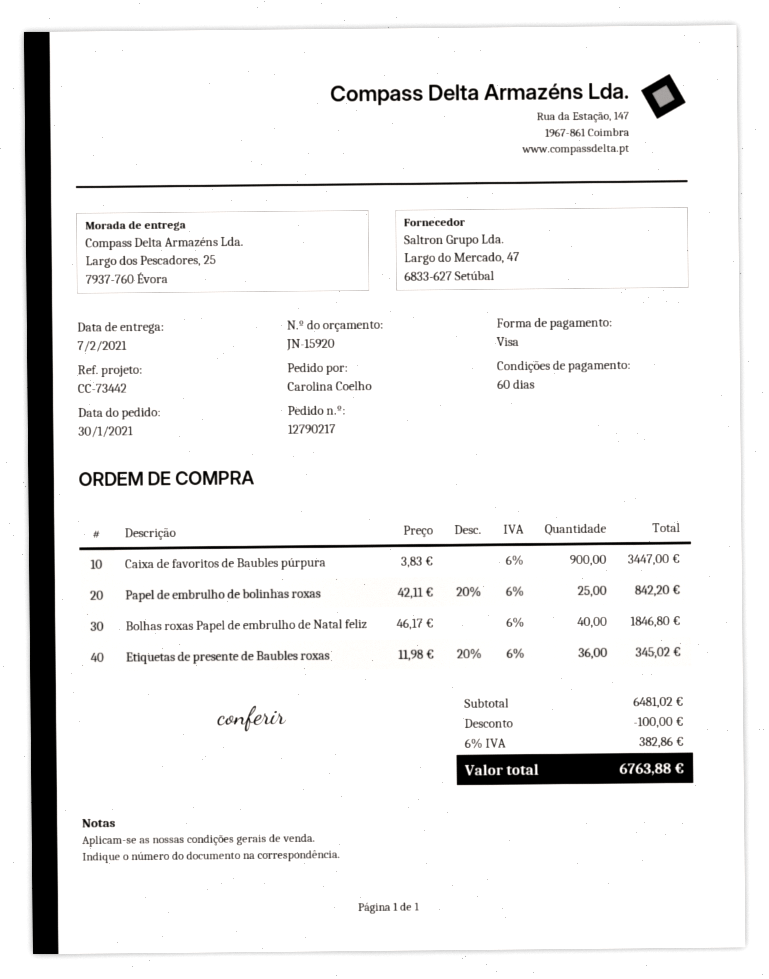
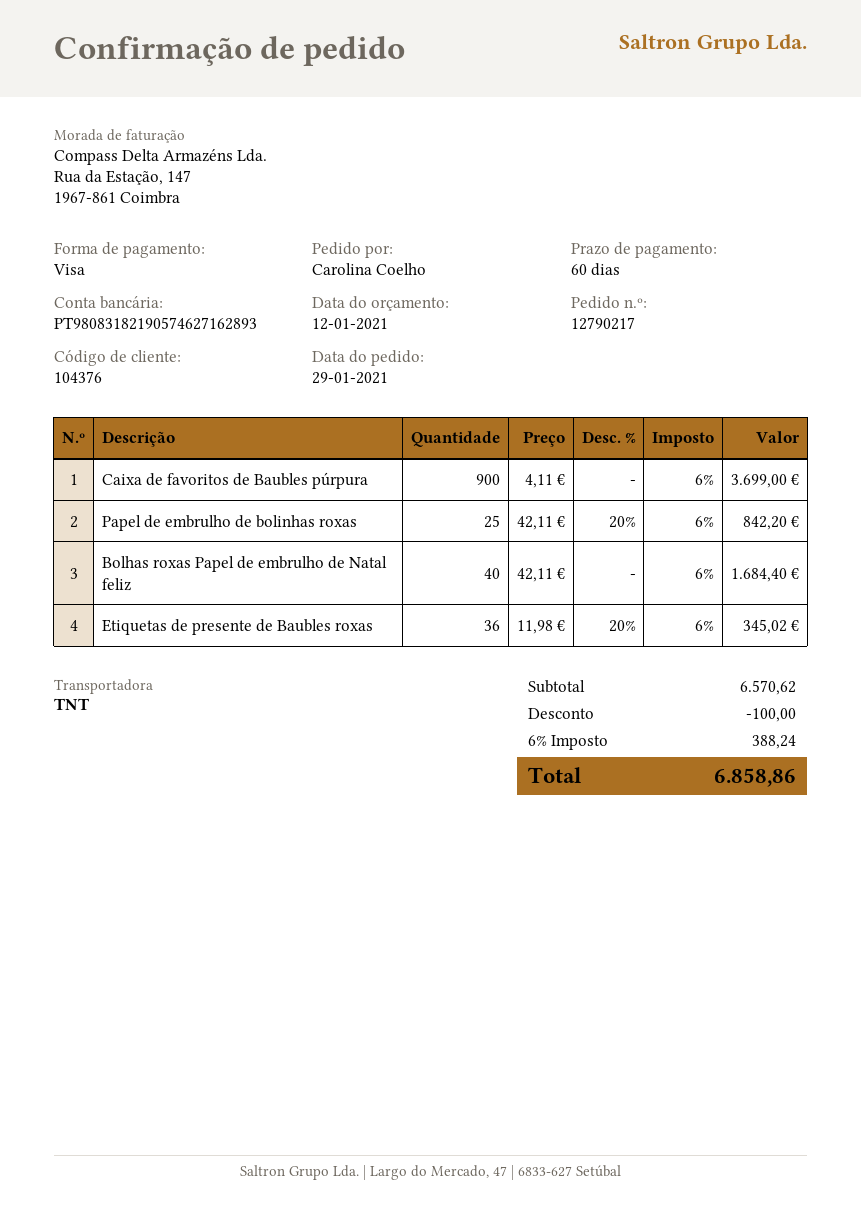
order date: 2021-01-30 -> 2021-01-29
Caixa de favoritos de Baubles púrpura: 900 x 3.83 = 3447.00 -> 900 x 4.11 = 3699.00
Bolhas roxas Papel de embrulho de Natal feliz: 40 x 46.17 = 1846.80 -> 40 x 42.11 = 1684.40
subtotal: 6481.02 -> 6570.62
tax: 6% = 382.86 -> 6% = 388.24
total: 6763.88 -> 6858.86

